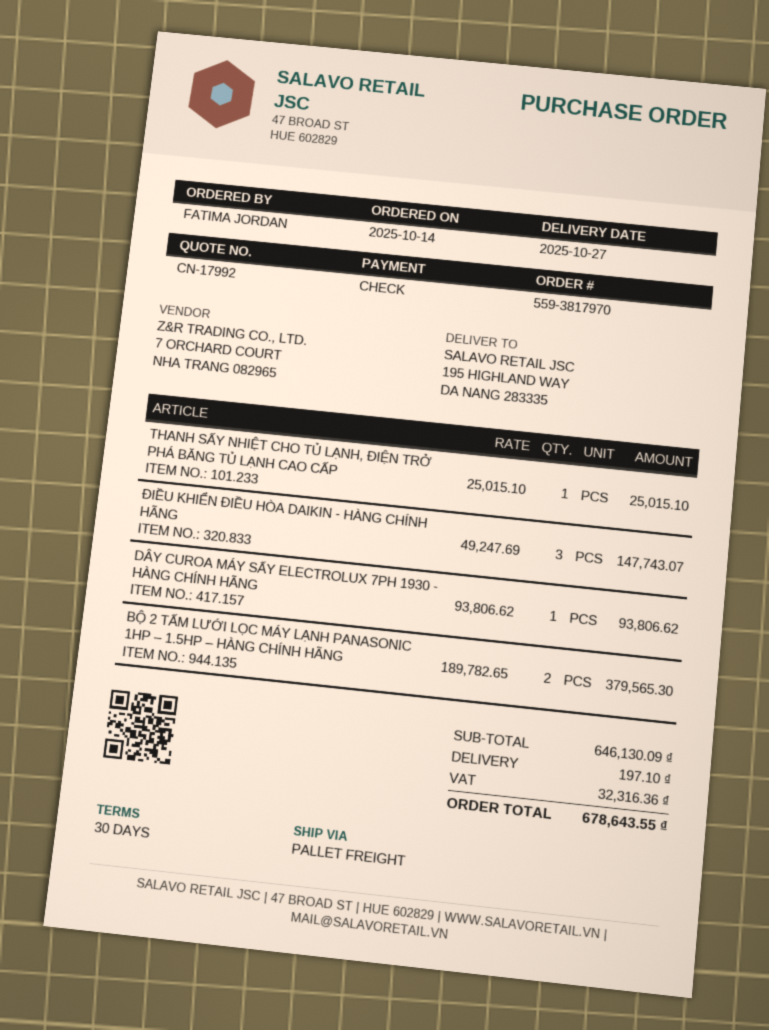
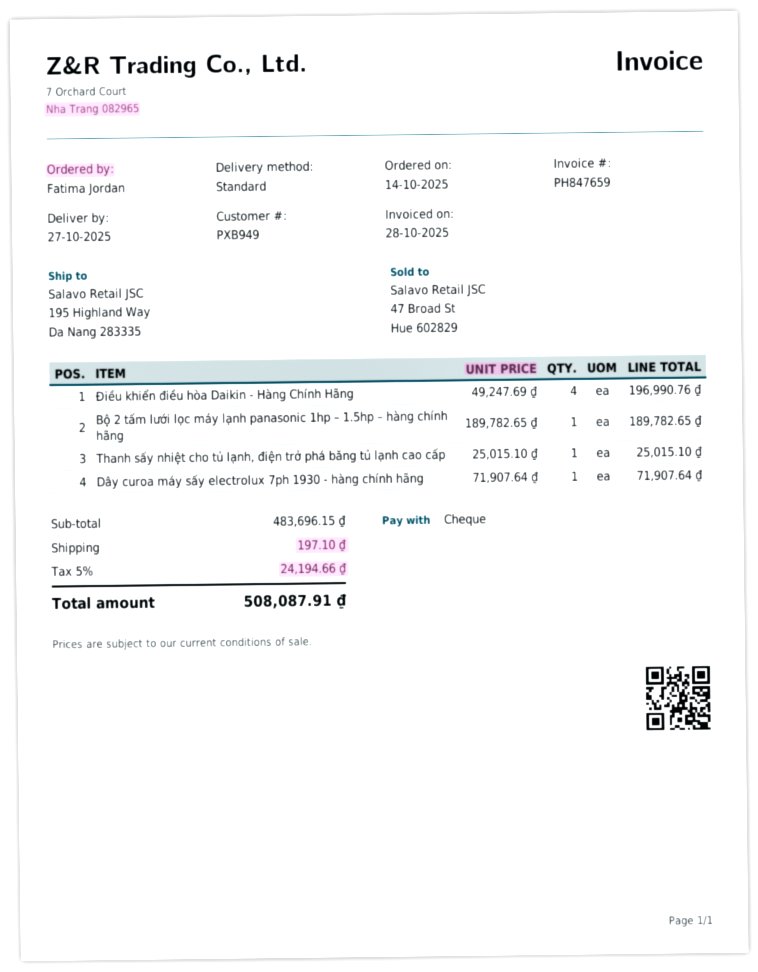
shipping method: pallet freight -> standard
ĐIỀU KHIỂN ĐIỀU HÒA DAIKIN - HÀNG CHÍNH HÃNG: 3 x 49247.69 = 147743.07 -> 4 x 49247.69 = 196990.76
DÂY CUROA MÁY SẤY ELECTROLUX 7PH 1930 - HÀNG CHÍNH HÃNG: 1 x 93806.62 = 93806.62 -> 1 x 71907.64 = 71907.64
BỘ 2 TẤM LƯỚI LỌC MÁY LẠNH PANASONIC 1HP – 1.5HP – HÀNG CHÍNH HÃNG: 2 x 189782.65 = 379565.30 -> 1 x 189782.65 = 189782.65
subtotal: 646130.09 -> 483696.15
tax: 32316.36 -> 24194.66
total: 678643.55 -> 508087.91

